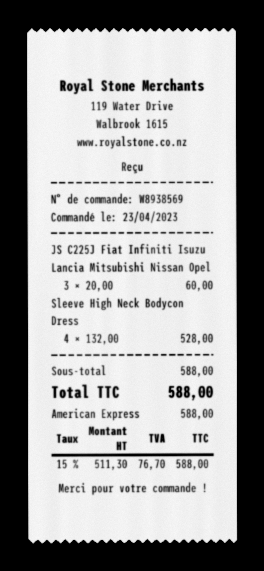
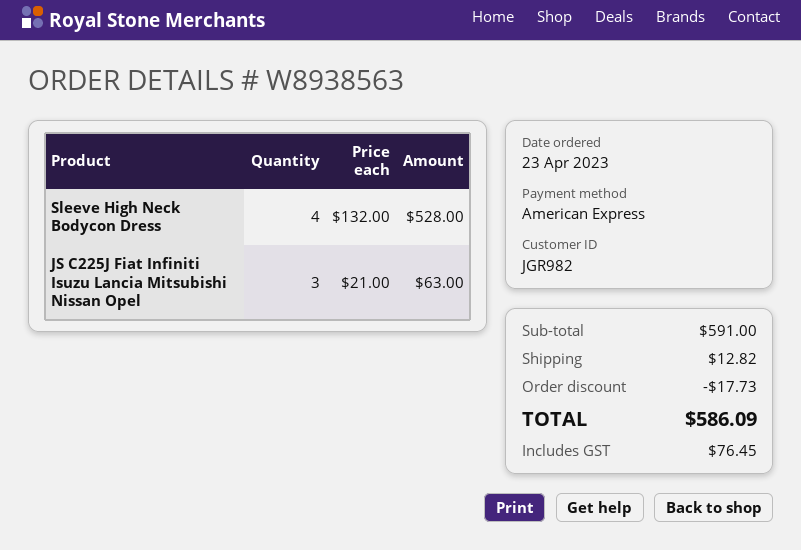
order number: W8938569 -> W8938563
JS C225J Fiat Infiniti Isuzu Lancia Mitsubishi Nissan Opel: 3 x 20.00 = 60.00 -> 3 x 21.00 = 63.00
subtotal: 588.00 -> 591.00
discount: none -> 17.73
shipping: none -> 12.82
tax: 76.70 -> 76.45
total: 588.00 -> 586.09

